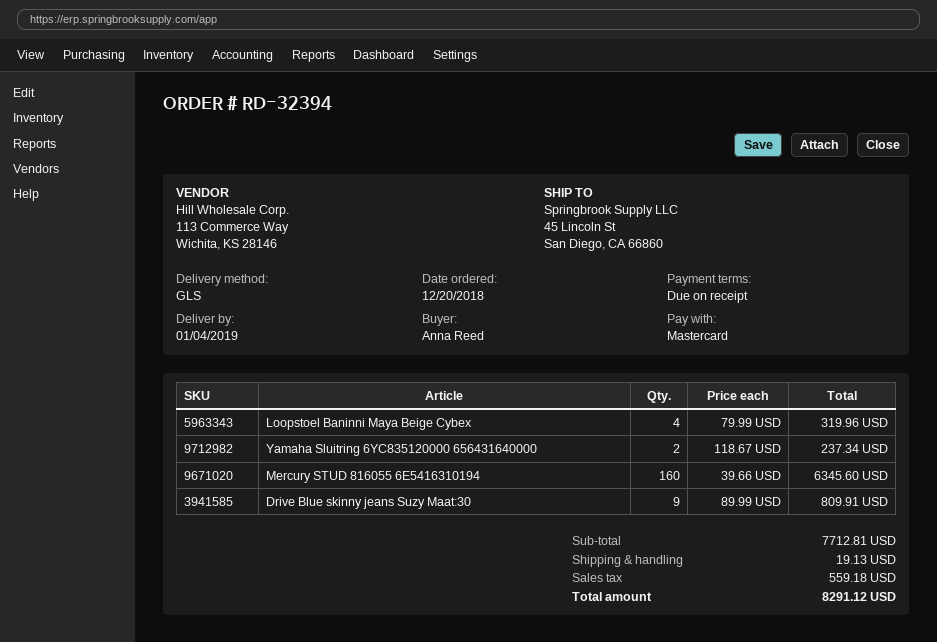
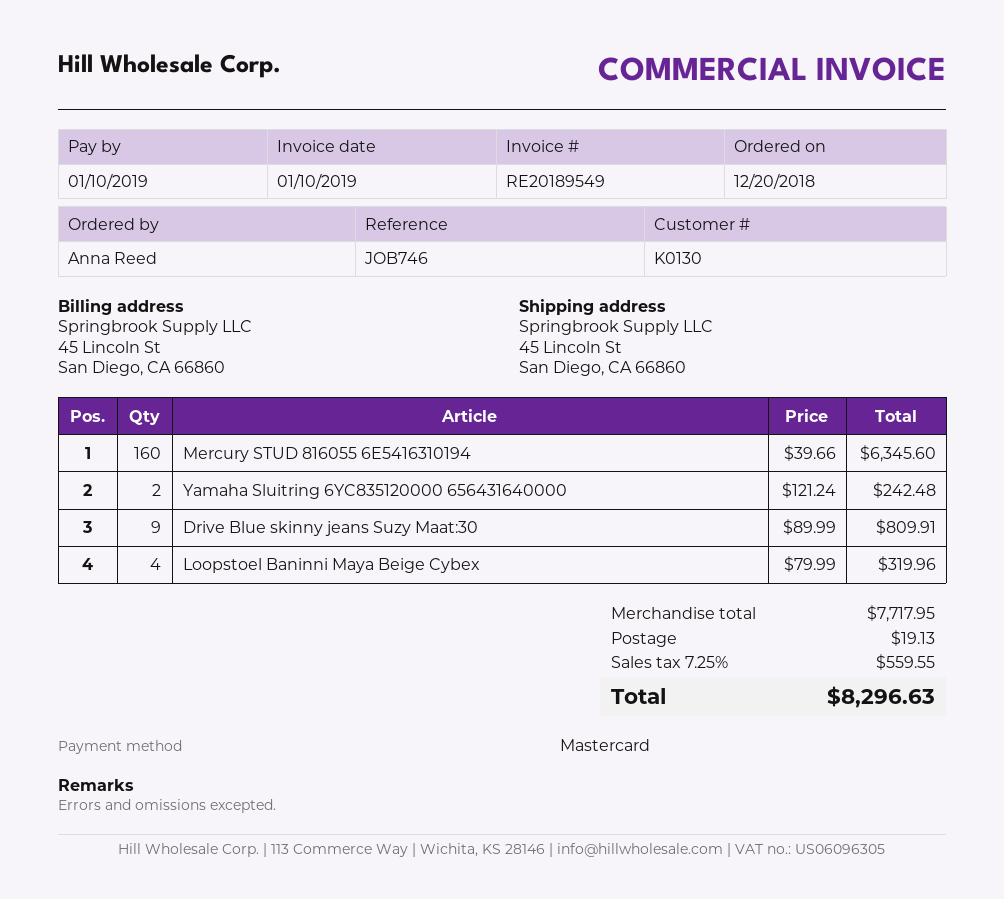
Yamaha Sluitring 6YC835120000 656431640000: 2 x 118.67 = 237.34 -> 2 x 121.24 = 242.48
subtotal: 7712.81 -> 7717.95
tax: 559.18 -> 559.55
total: 8291.12 -> 8296.63

